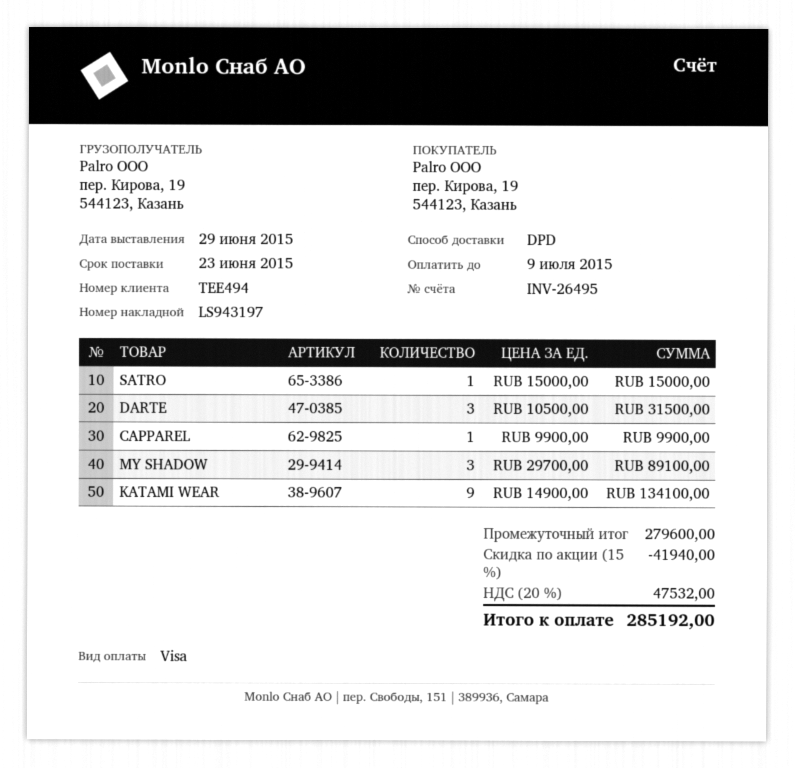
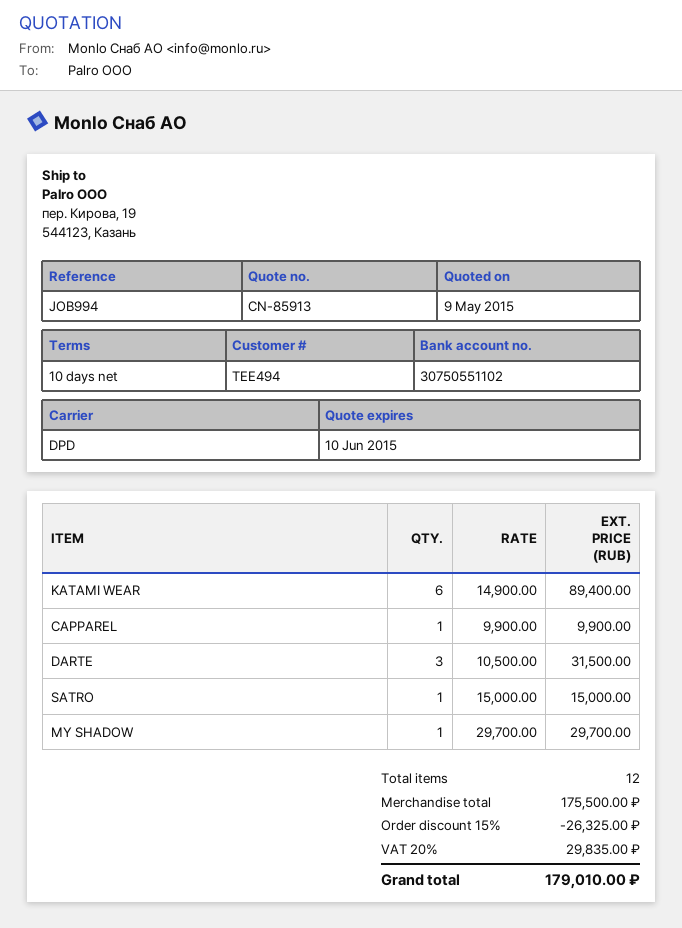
MY SHADOW: 3 x 29700.00 = 89100.00 -> 1 x 29700.00 = 29700.00
KATAMI WEAR: 9 x 14900.00 = 134100.00 -> 6 x 14900.00 = 89400.00
subtotal: 279600.00 -> 175500.00
discount: 15% = 41940.00 -> 15% = 26325.00
tax: 20% = 47532.00 -> 20% = 29835.00
total: 285192.00 -> 179010.00

